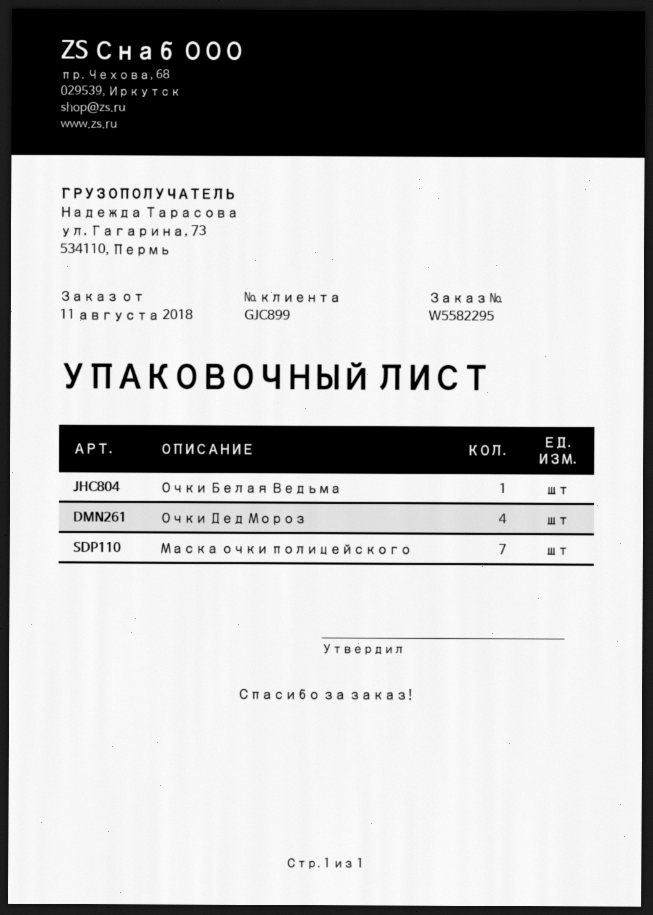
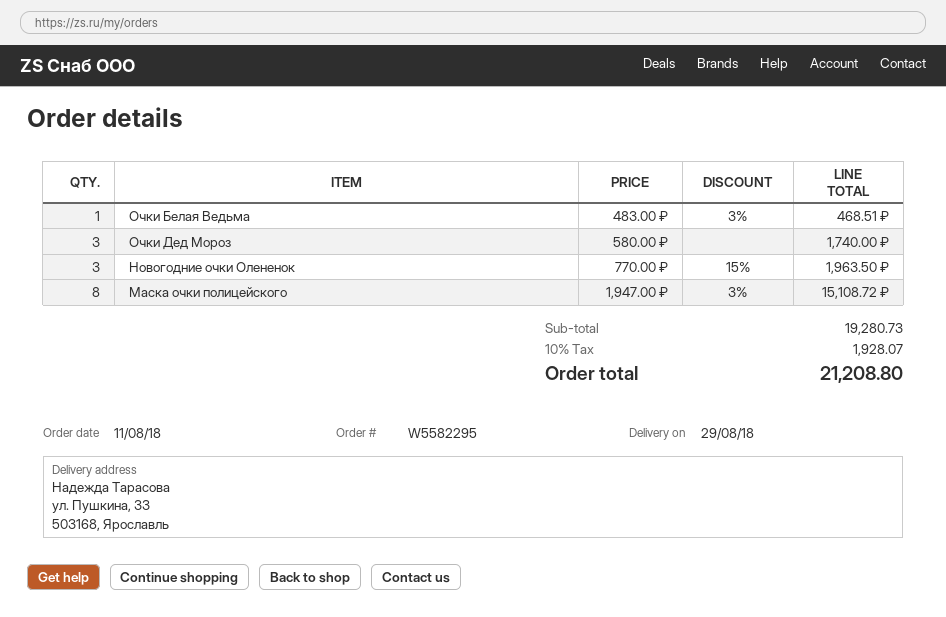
ship to: ул. Гагарина, 73, 534110, Пермь -> ул. Пушкина, 33, 503168, Ярославль
Очки Дед Мороз: 4 -> 3
Маска очки полицейского: 7 -> 8
Новогодние очки Олененок: none -> 3

